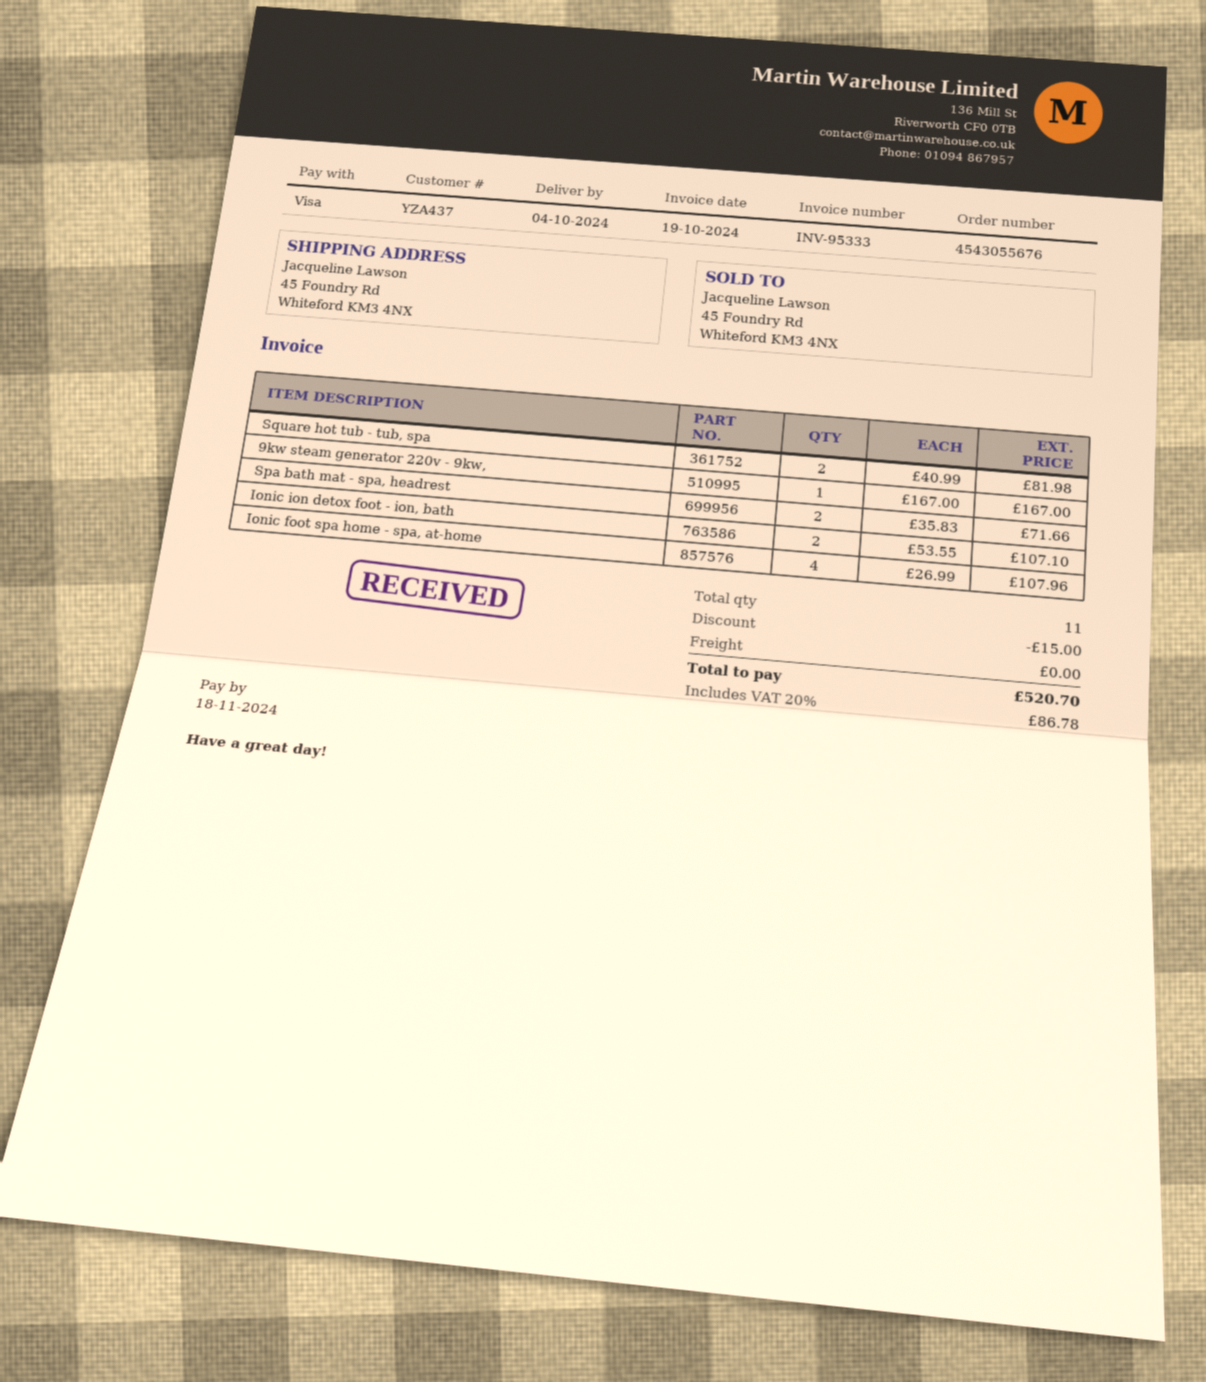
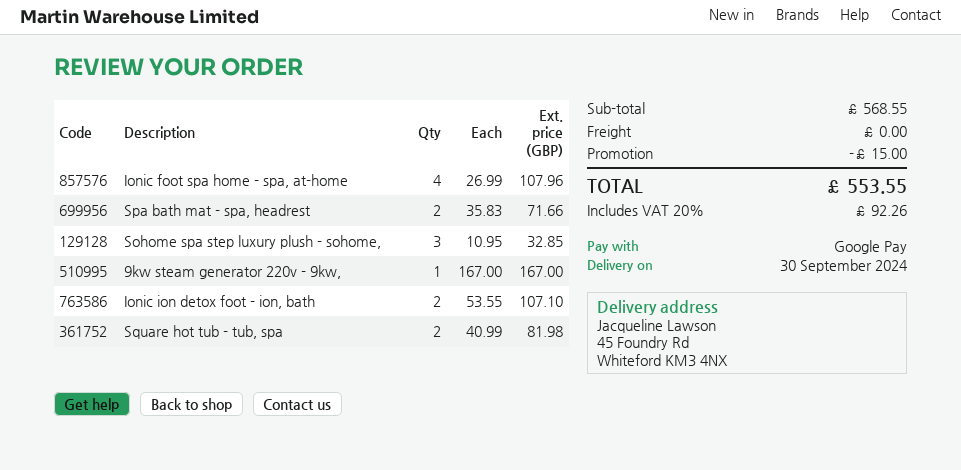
delivery date: 2024-10-04 -> 2024-09-30
payment method: Visa -> Google Pay
Sohome spa step luxury plush - sohome,: none -> 3 x 10.95 = 32.85
tax: 20% = 86.78 -> 20% = 92.26
total: 520.70 -> 553.55

